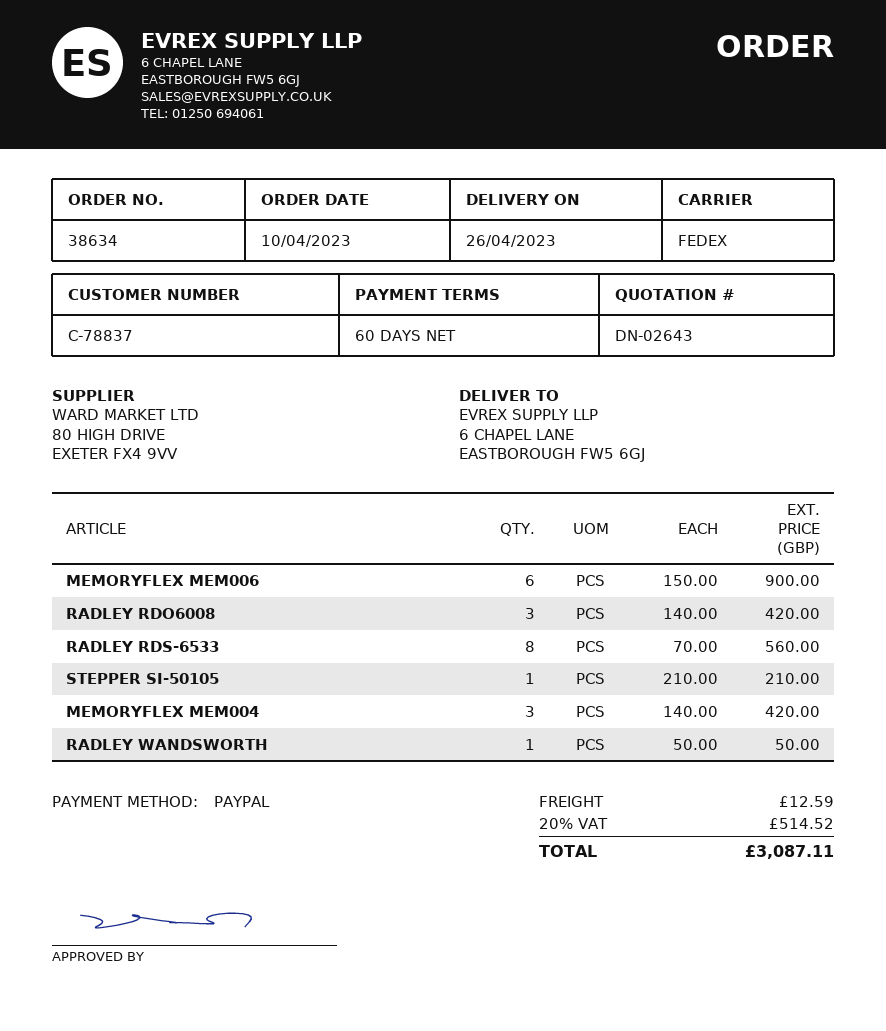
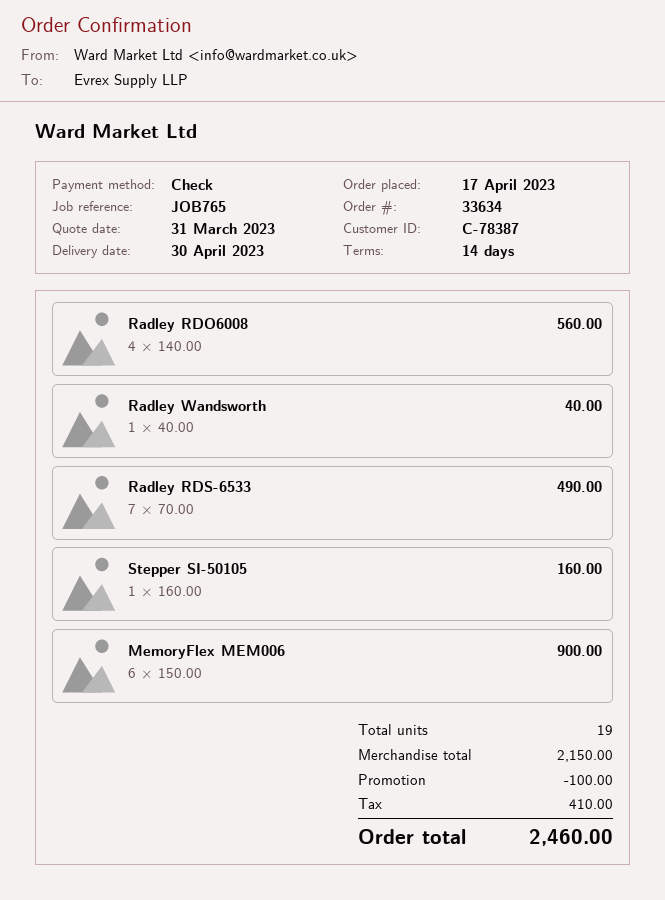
order number: 38634 -> 33634
order date: 2023-04-10 -> 2023-04-17
delivery date: 2023-04-26 -> 2023-04-30
payment terms: 60 days -> 14 days
customer number: C-78837 -> C-78387
payment method: PayPal -> cheque
RADLEY RDO6008: 3 x 140.00 = 420.00 -> 4 x 140.00 = 560.00
RADLEY RDS-6533: 8 x 70.00 = 560.00 -> 7 x 70.00 = 490.00
STEPPER SI-50105: 1 x 210.00 = 210.00 -> 1 x 160.00 = 160.00
MEMORYFLEX MEM004: 3 x 140.00 = 420.00 -> none
RADLEY WANDSWORTH: 1 x 50.00 = 50.00 -> 1 x 40.00 = 40.00
discount: none -> 100.00
shipping: 12.59 -> none
tax: 514.52 -> 410.00
total: 3087.11 -> 2460.00

